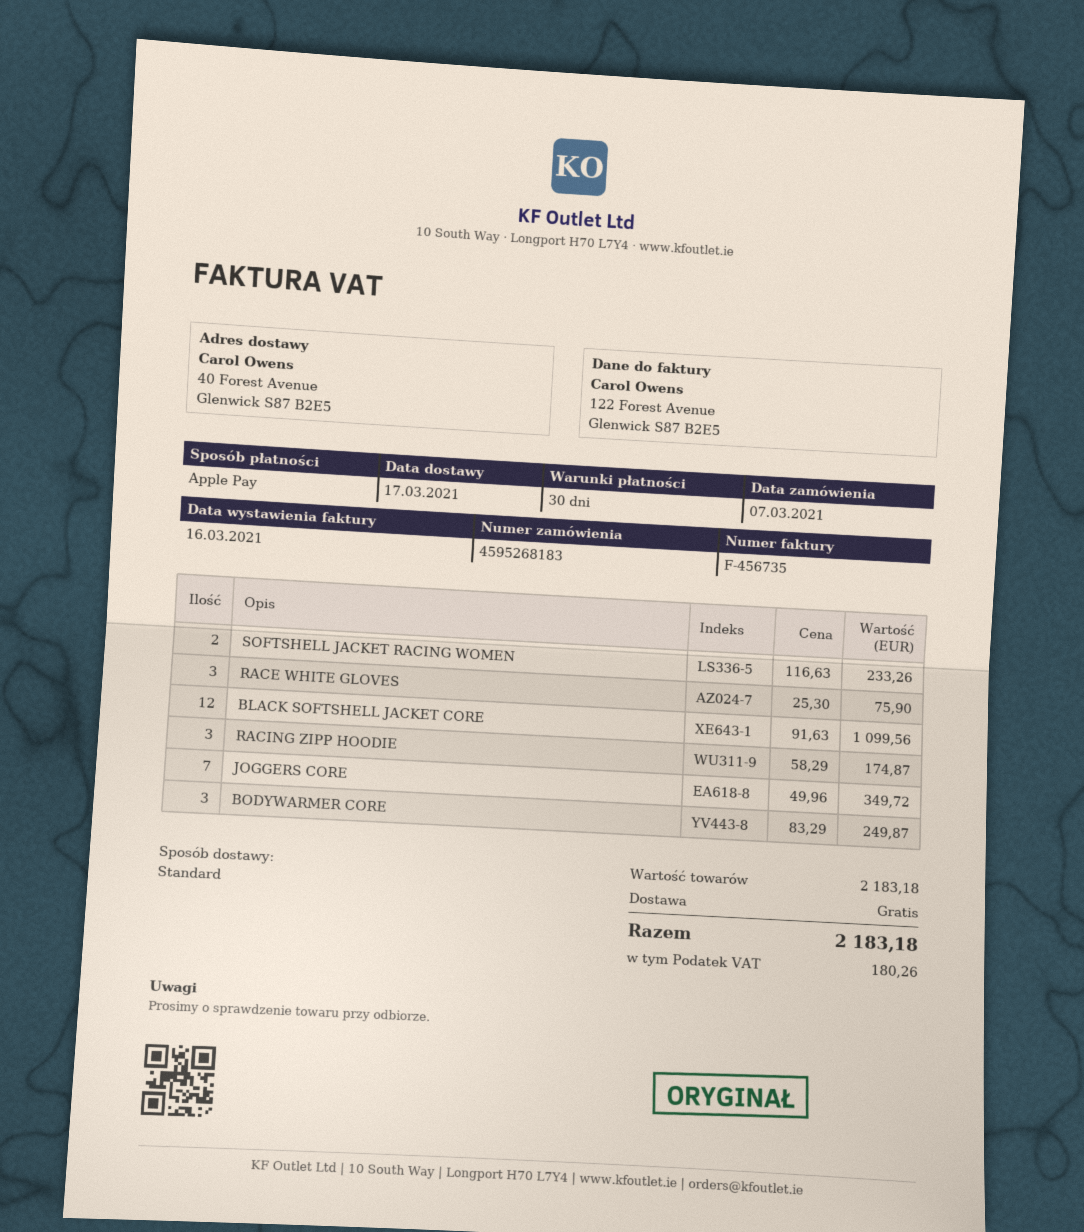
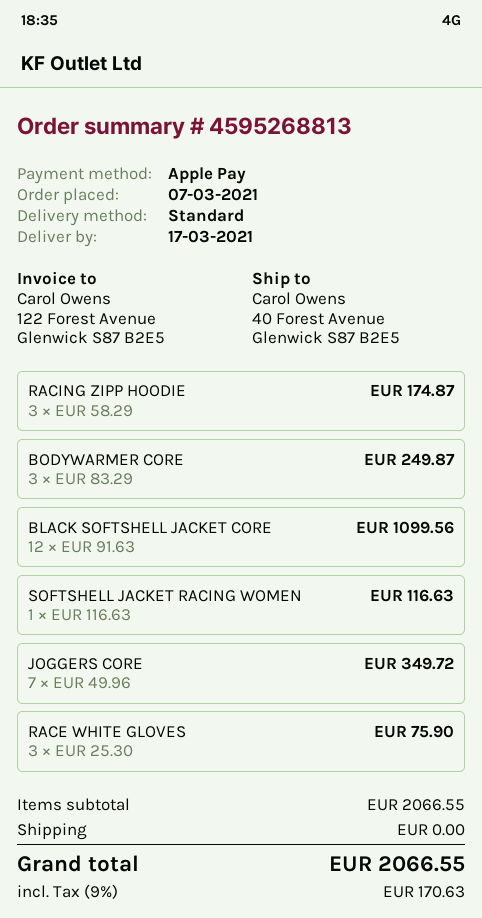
order number: 4595268183 -> 4595268813
SOFTSHELL JACKET RACING WOMEN: 2 x 116.63 = 233.26 -> 1 x 116.63 = 116.63
subtotal: 2183.18 -> 2066.55
tax: 180.26 -> 170.63
total: 2183.18 -> 2066.55

